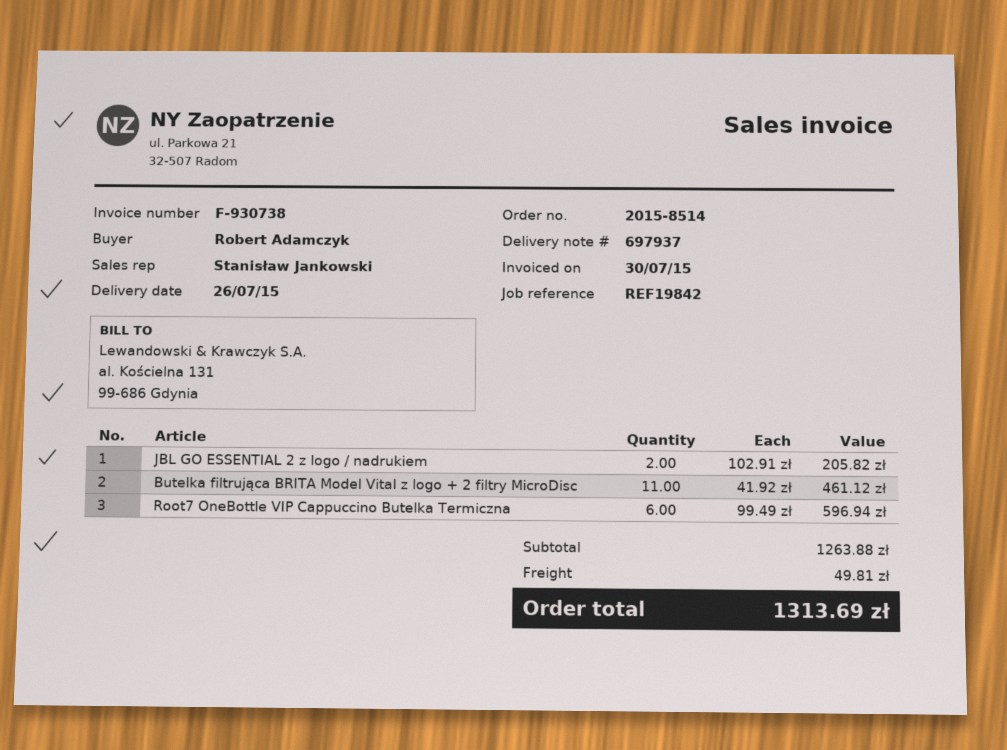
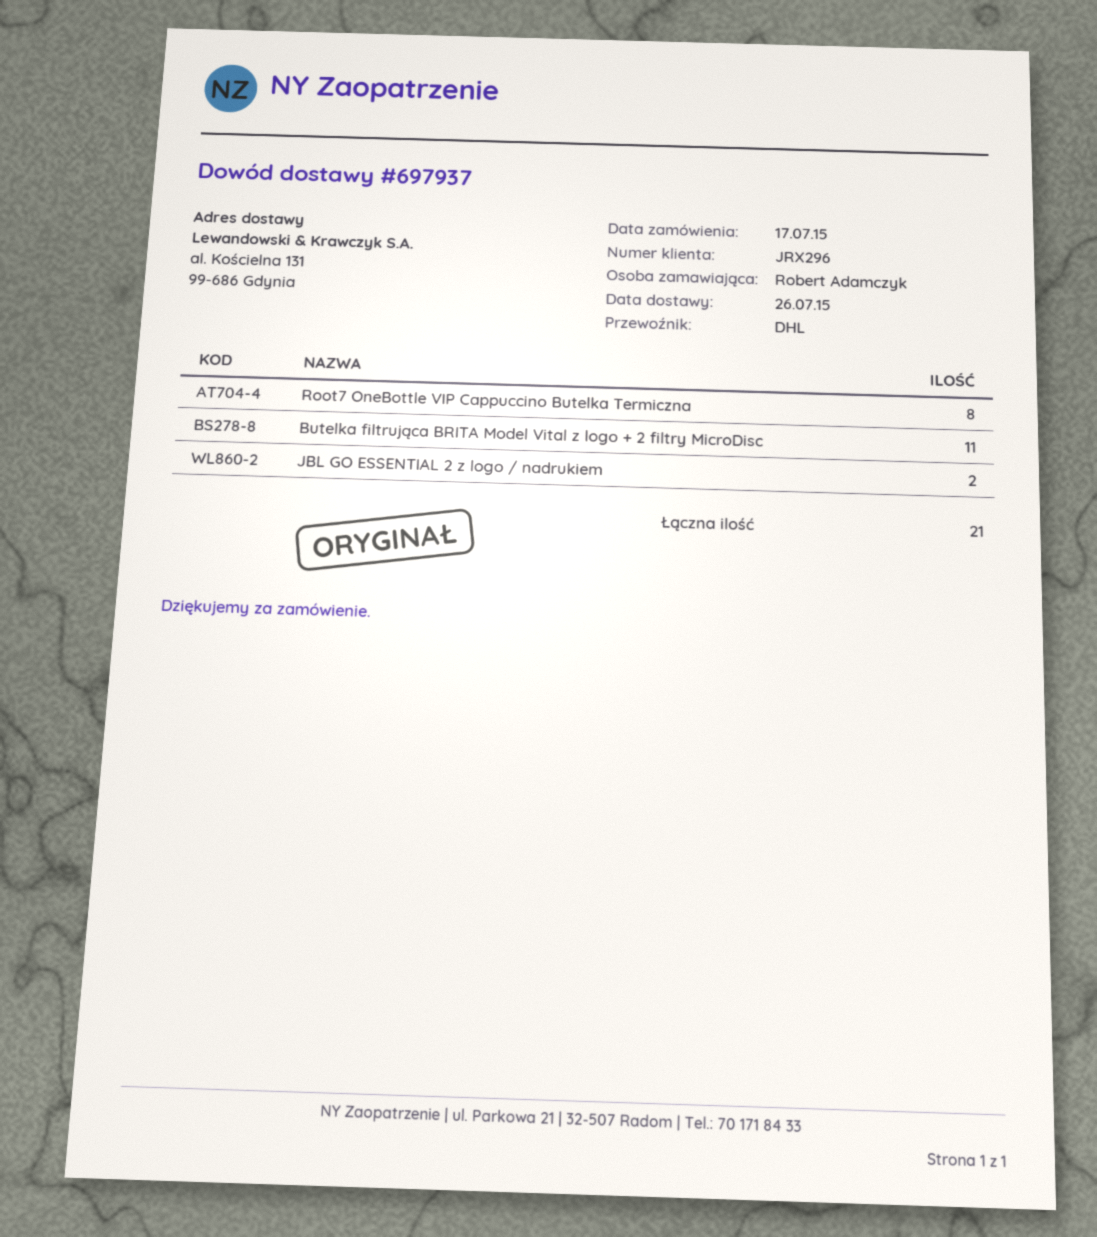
Root7 OneBottle VIP Cappuccino Butelka Termiczna: 6 -> 8

